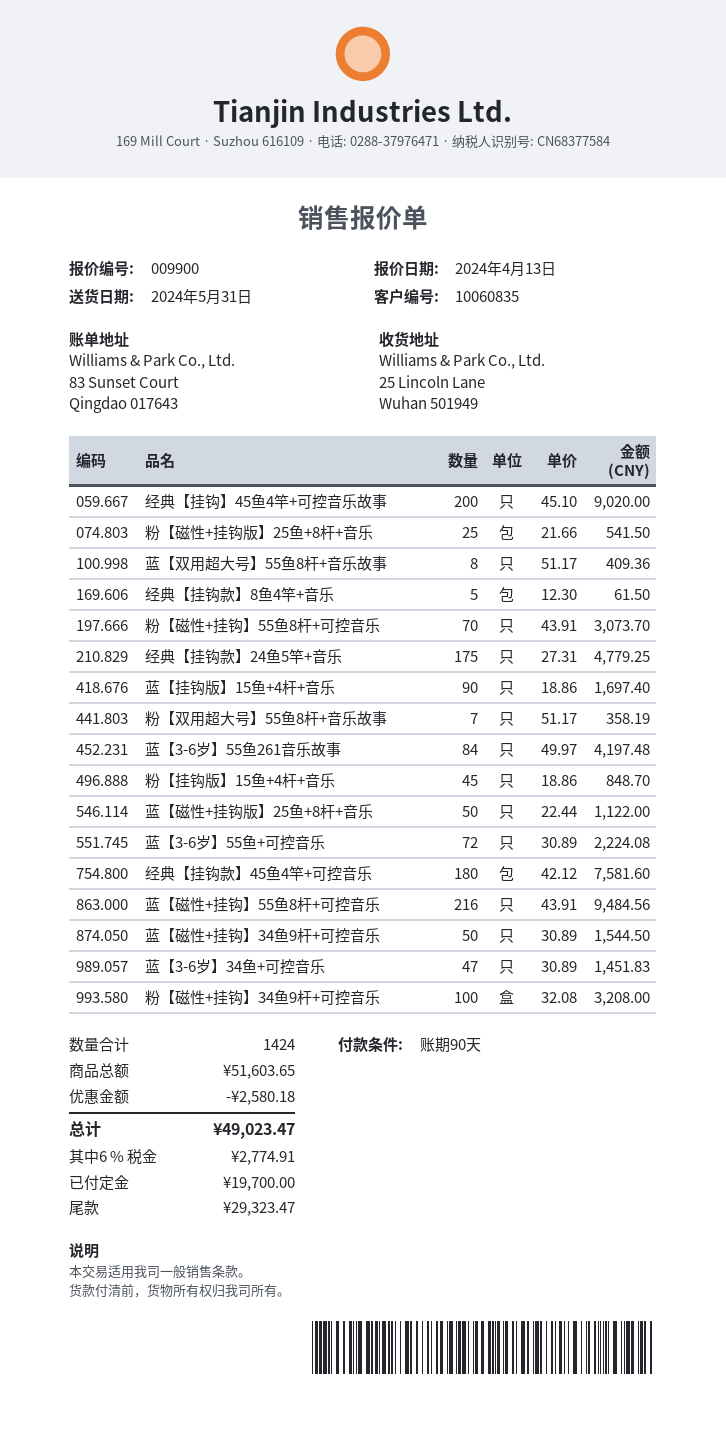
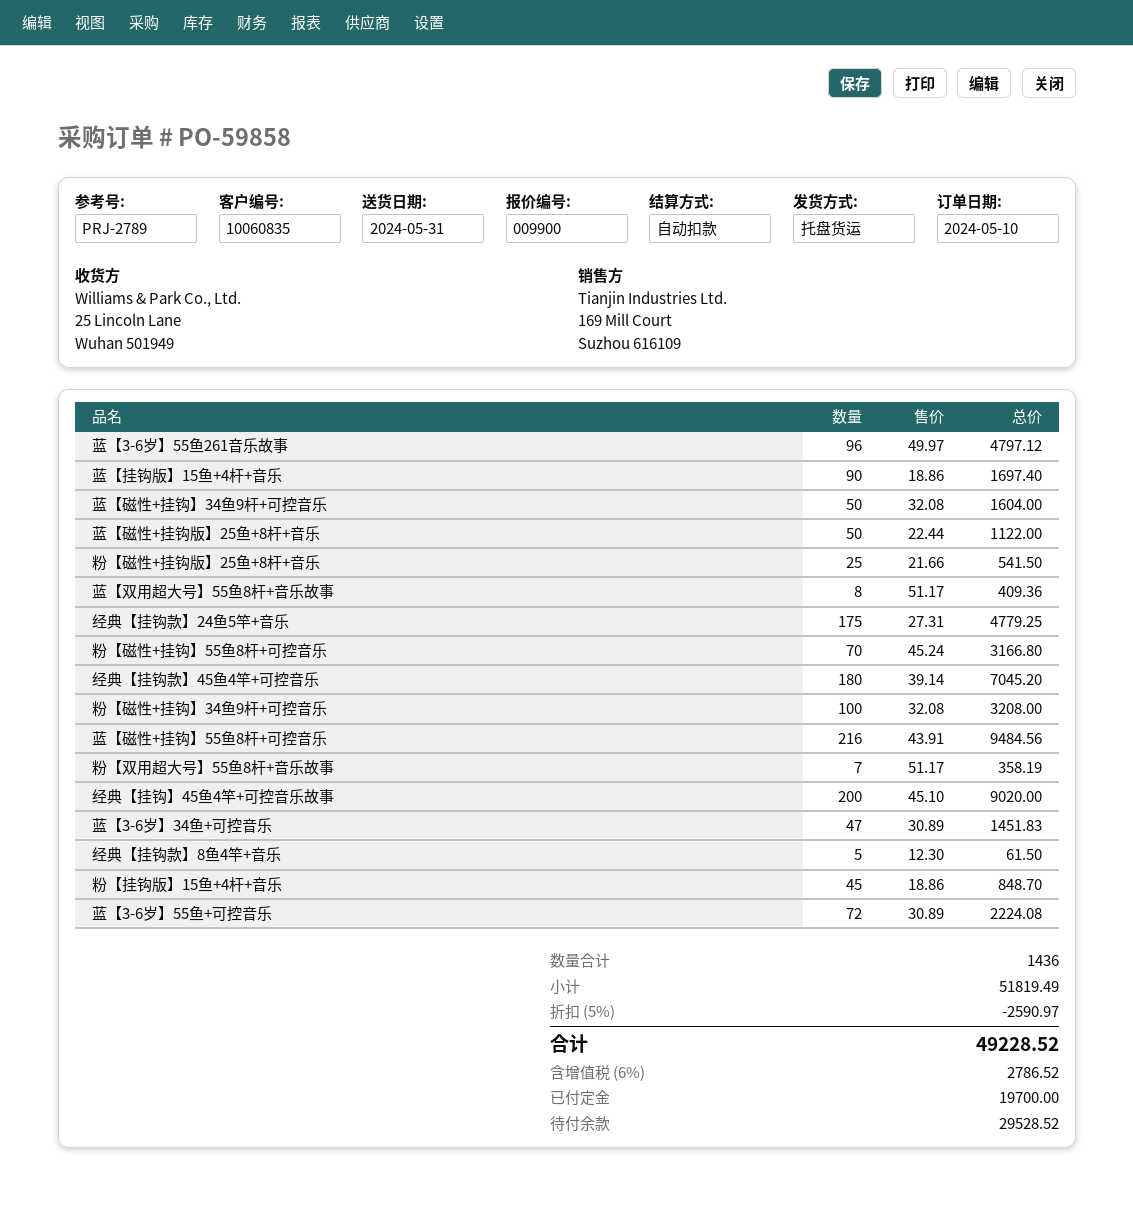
粉【磁性+挂钩】55鱼8杆+可控音乐: 70 x 43.91 = 3073.70 -> 70 x 45.24 = 3166.80
蓝【3-6岁】55鱼261音乐故事: 84 x 49.97 = 4197.48 -> 96 x 49.97 = 4797.12
经典【挂钩款】45鱼4竿+可控音乐: 180 x 42.12 = 7581.60 -> 180 x 39.14 = 7045.20
蓝【磁性+挂钩】34鱼9杆+可控音乐: 50 x 30.89 = 1544.50 -> 50 x 32.08 = 1604.00
total quantity: 1424 -> 1436
subtotal: 51603.65 -> 51819.49
discount: 2580.18 -> 2590.97
tax: 6% = 2774.91 -> 6% = 2786.52
total: 49023.47 -> 49228.52
balance: 29323.47 -> 29528.52

